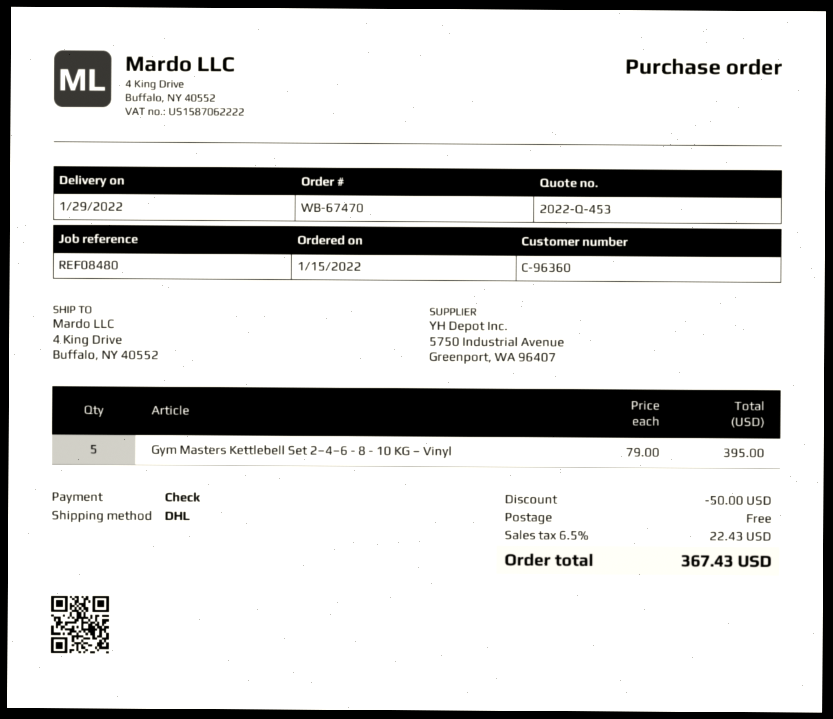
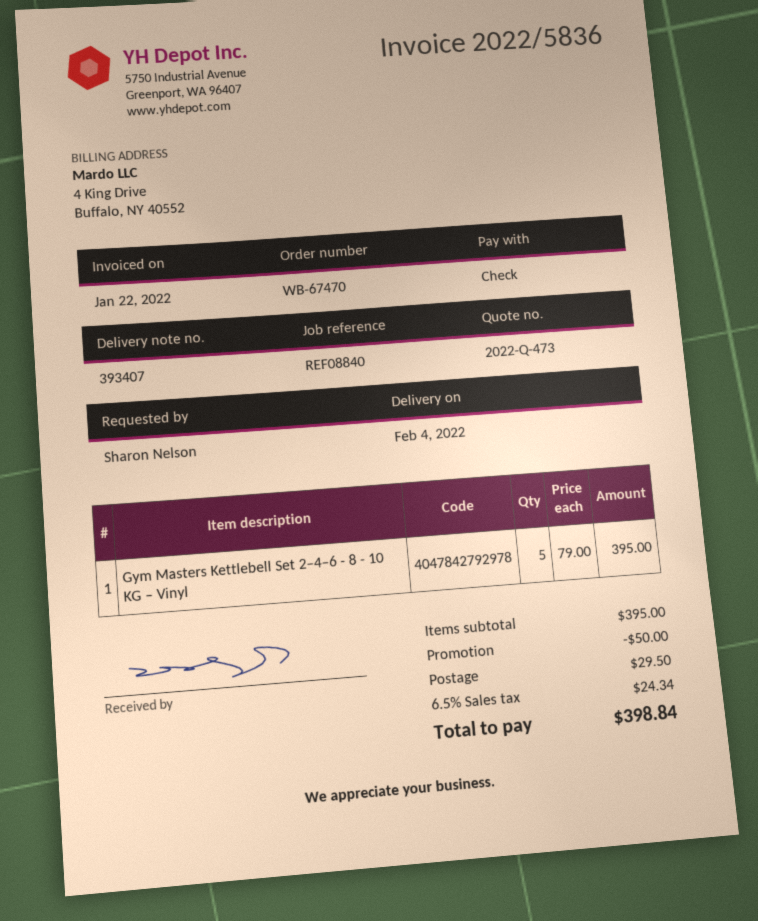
quote number: 2022-Q-453 -> 2022-Q-473
delivery date: 2022-01-29 -> 2022-02-04
reference: REF08480 -> REF08840
shipping: 0.00 -> 29.50
tax: 6.5% = 22.43 -> 6.5% = 24.34
total: 367.43 -> 398.84

